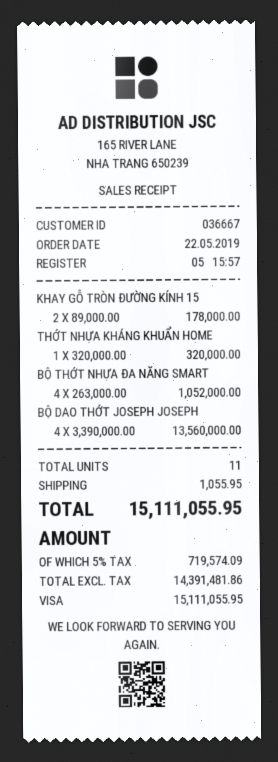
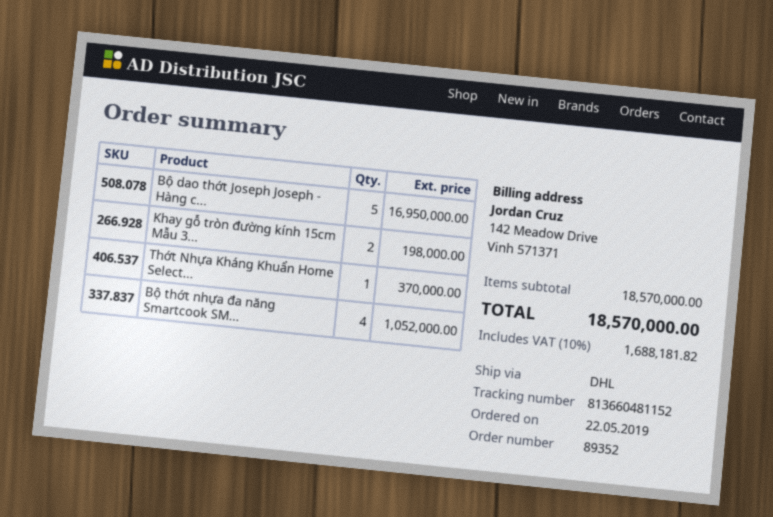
KHAY GỖ TRÒN ĐƯỜNG KÍNH 15: 2 for 178000.00 -> 2 for 198000.00
THỚT NHỰA KHÁNG KHUẨN HOME: 1 for 320000.00 -> 1 for 370000.00
BỘ DAO THỚT JOSEPH JOSEPH: 4 for 13560000.00 -> 5 for 16950000.00
shipping: 1055.95 -> none
tax: 5% = 719574.09 -> 10% = 1688181.82
total: 15111055.95 -> 18570000.00

